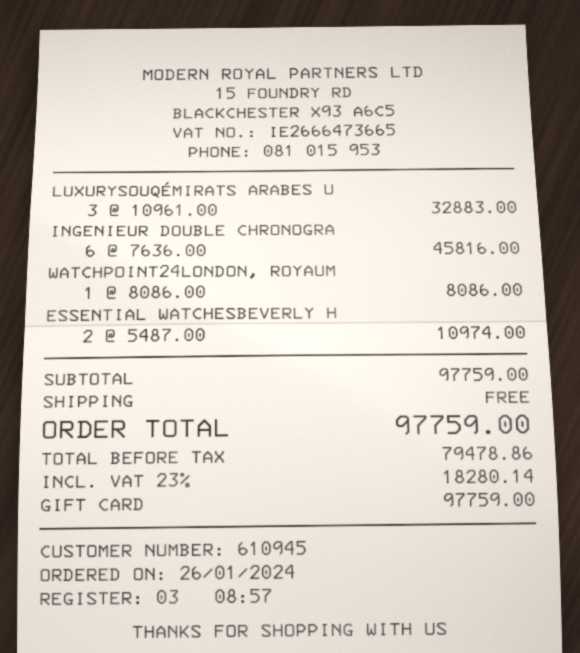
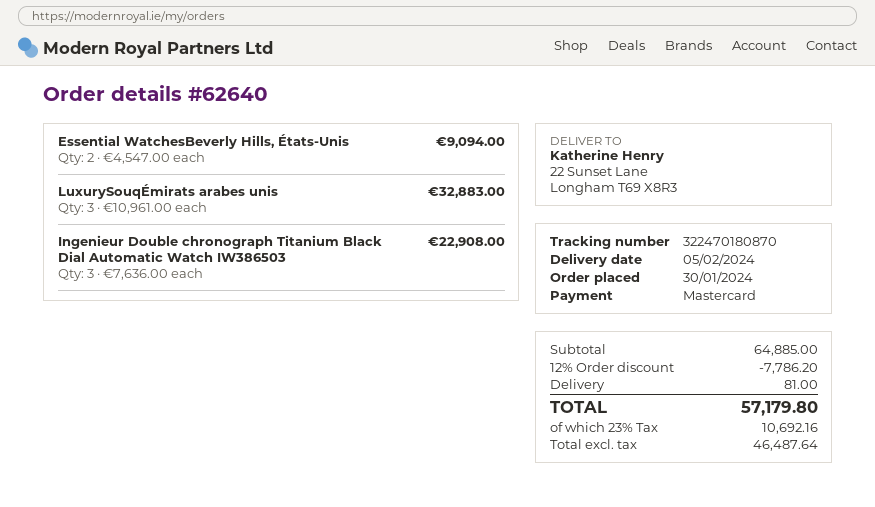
order date: 2024-01-26 -> 2024-01-30
payment method: gift card -> Mastercard
INGENIEUR DOUBLE CHRONOGRA: 6 x 7636.00 = 45816.00 -> 3 x 7636.00 = 22908.00
WATCHPOINT24LONDON, ROYAUM: 1 x 8086.00 = 8086.00 -> none
ESSENTIAL WATCHESBEVERLY H: 2 x 5487.00 = 10974.00 -> 2 x 4547.00 = 9094.00
subtotal: 97759.00 -> 64885.00
discount: none -> 12% = 7786.20
shipping: 0.00 -> 81.00
net: 79478.86 -> 46487.64
tax: 23% = 18280.14 -> 23% = 10692.16
total: 97759.00 -> 57179.80

